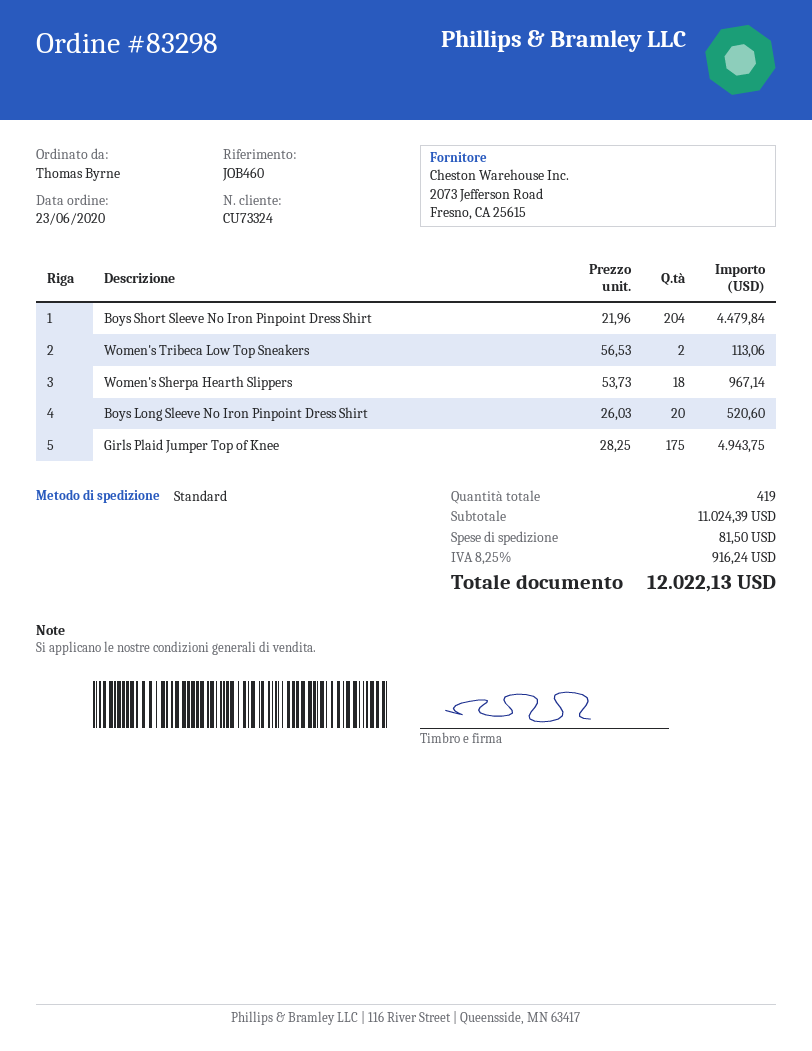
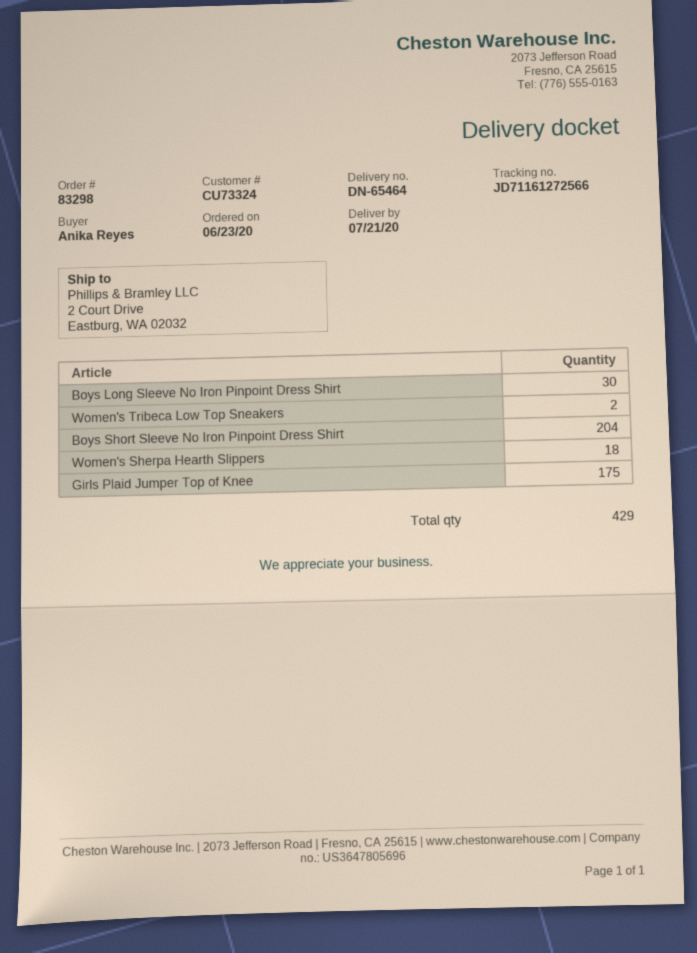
ordered by: Thomas Byrne -> Anika Reyes
Boys Long Sleeve No Iron Pinpoint Dress Shirt: 20 -> 30
total quantity: 419 -> 429

